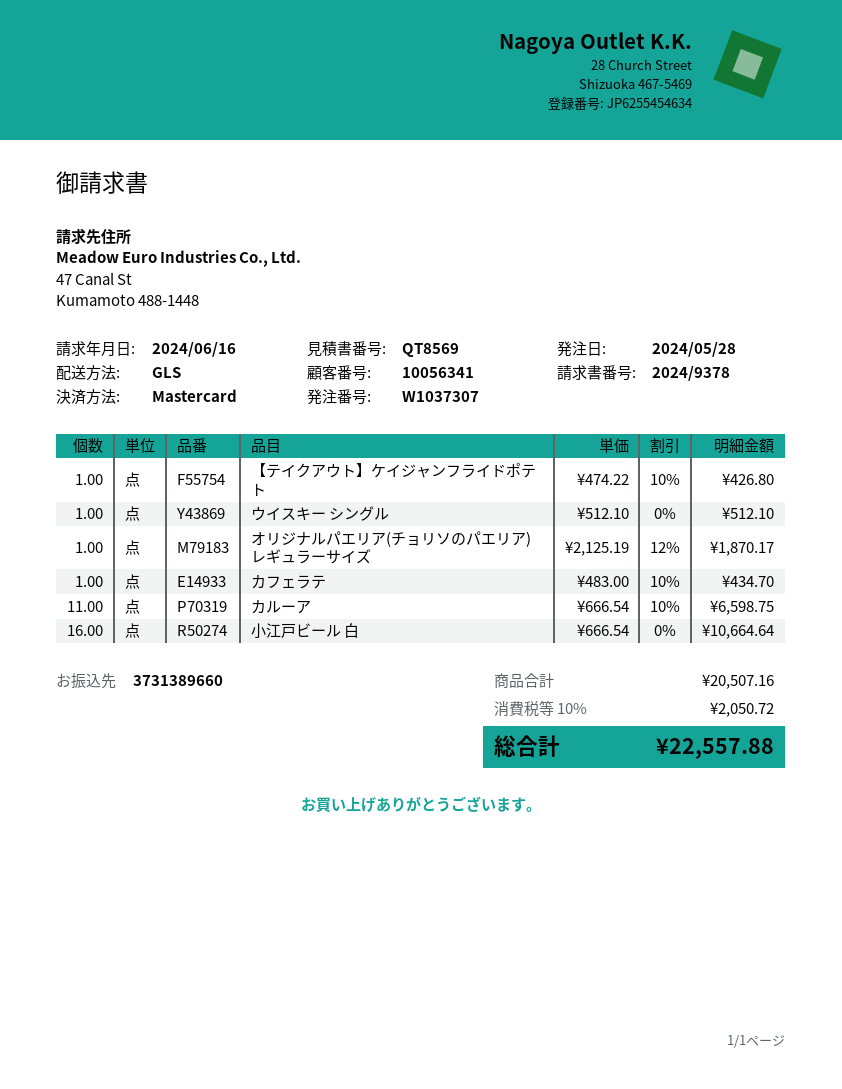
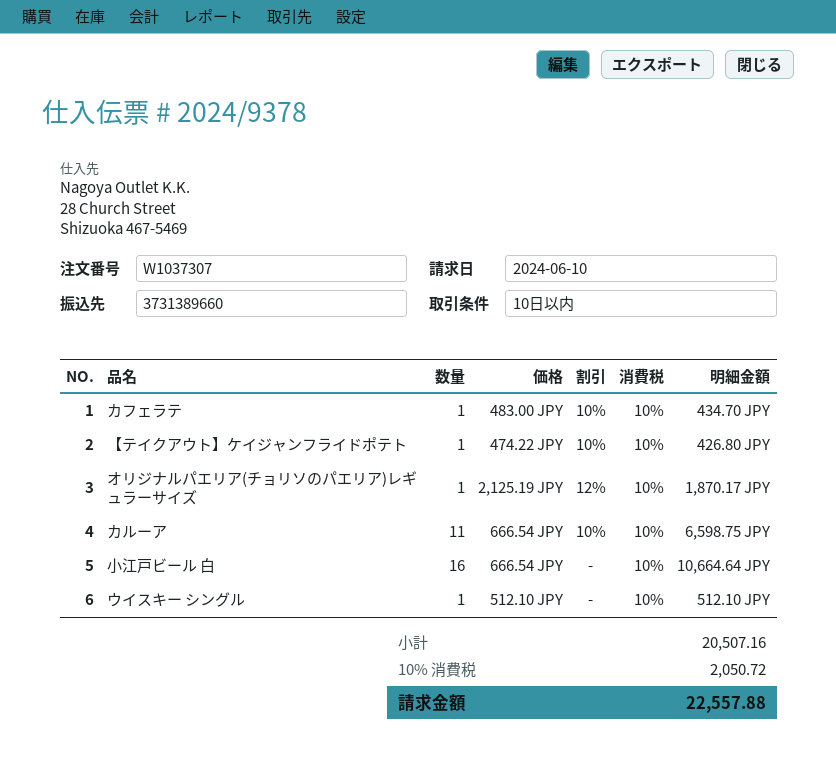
invoice date: 2024-06-16 -> 2024-06-10

